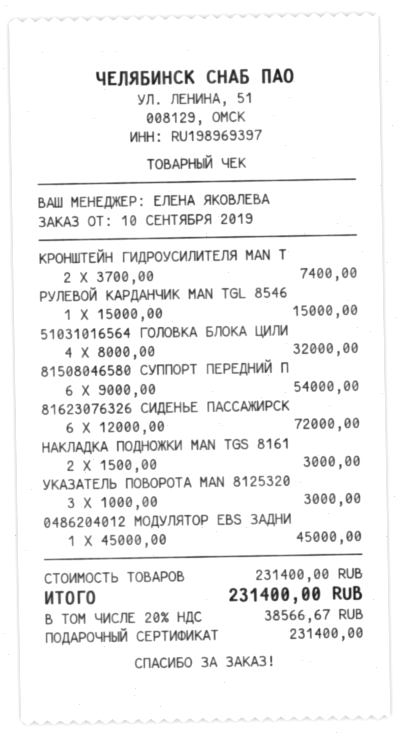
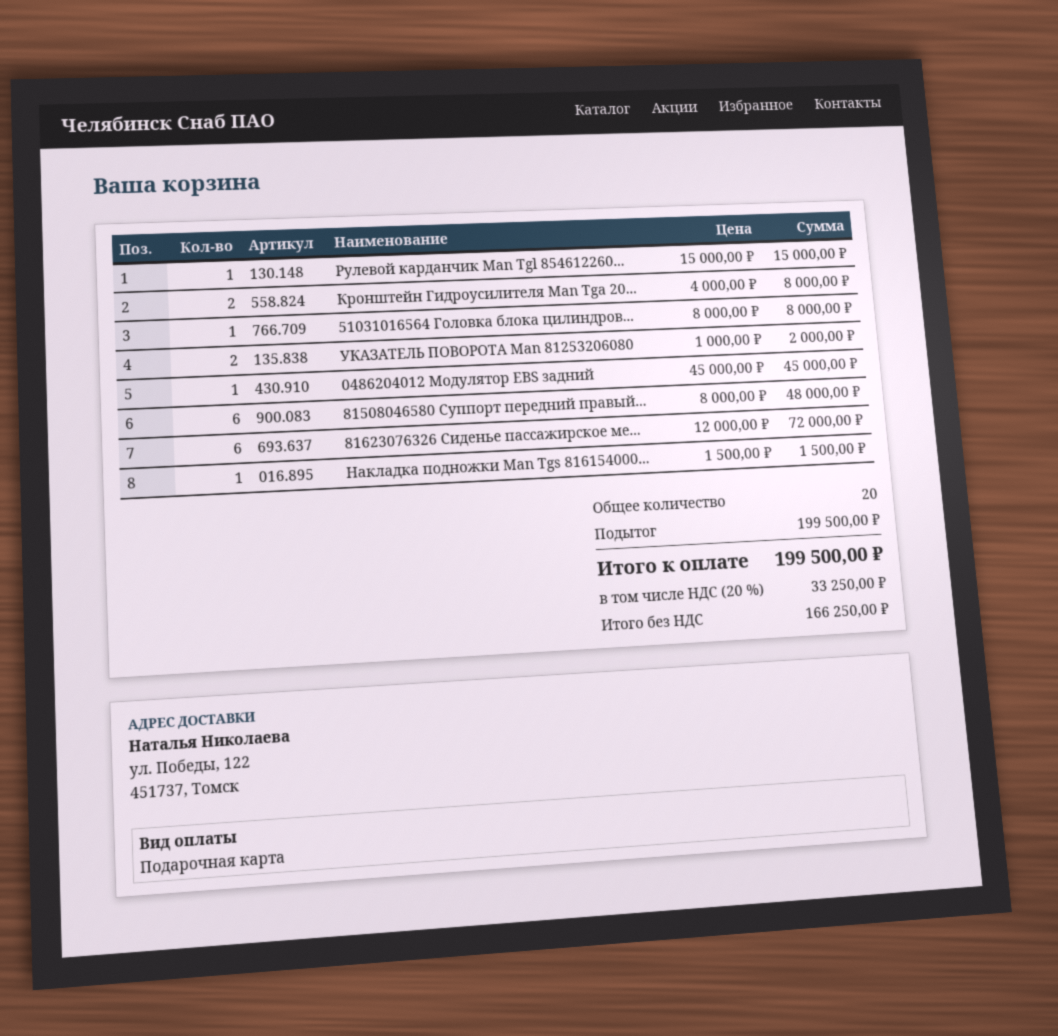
КРОНШТЕЙН ГИДРОУСИЛИТЕЛЯ MAN T: 2 x 3700.00 = 7400.00 -> 2 x 4000.00 = 8000.00
51031016564 ГОЛОВКА БЛОКА ЦИЛИ: 4 x 8000.00 = 32000.00 -> 1 x 8000.00 = 8000.00
81508046580 СУППОРТ ПЕРЕДНИЙ П: 6 x 9000.00 = 54000.00 -> 6 x 8000.00 = 48000.00
НАКЛАДКА ПОДНОЖКИ MAN TGS 8161: 2 x 1500.00 = 3000.00 -> 1 x 1500.00 = 1500.00
УКАЗАТЕЛЬ ПОВОРОТА MAN 8125320: 3 x 1000.00 = 3000.00 -> 2 x 1000.00 = 2000.00
subtotal: 231400.00 -> 199500.00
tax: 20% = 38566.67 -> 20% = 33250.00
total: 231400.00 -> 199500.00

